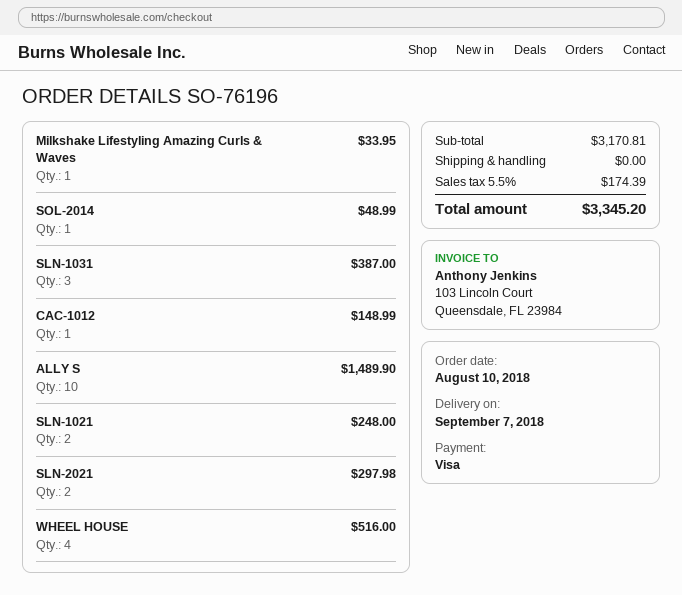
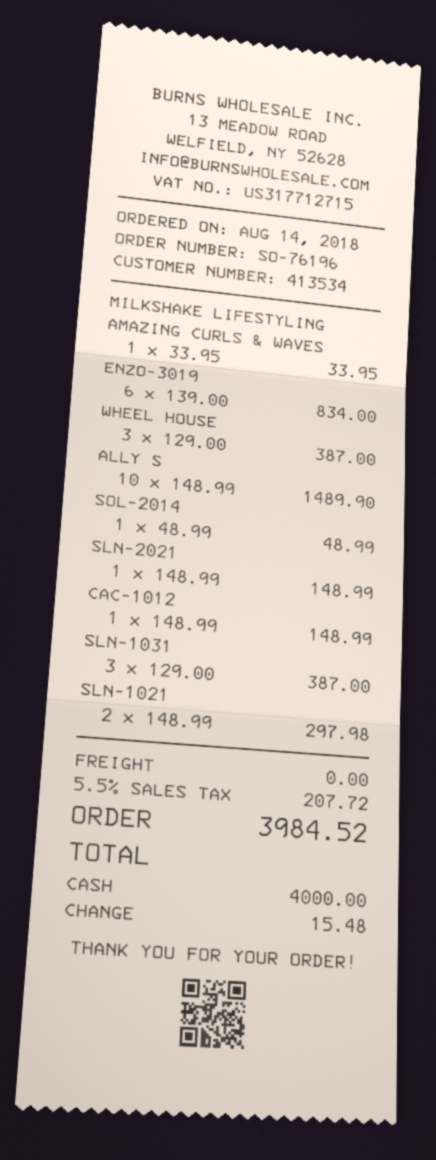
order date: 2018-08-10 -> 2018-08-14
payment method: Visa -> cash
SLN-1021: 2 for 248.00 -> 2 for 297.98
SLN-2021: 2 for 297.98 -> 1 for 148.99
WHEEL HOUSE: 4 for 516.00 -> 3 for 387.00
ENZO-3019: none -> 6 for 834.00
tax: 5.5% = 174.39 -> 5.5% = 207.72
total: 3345.20 -> 3984.52

